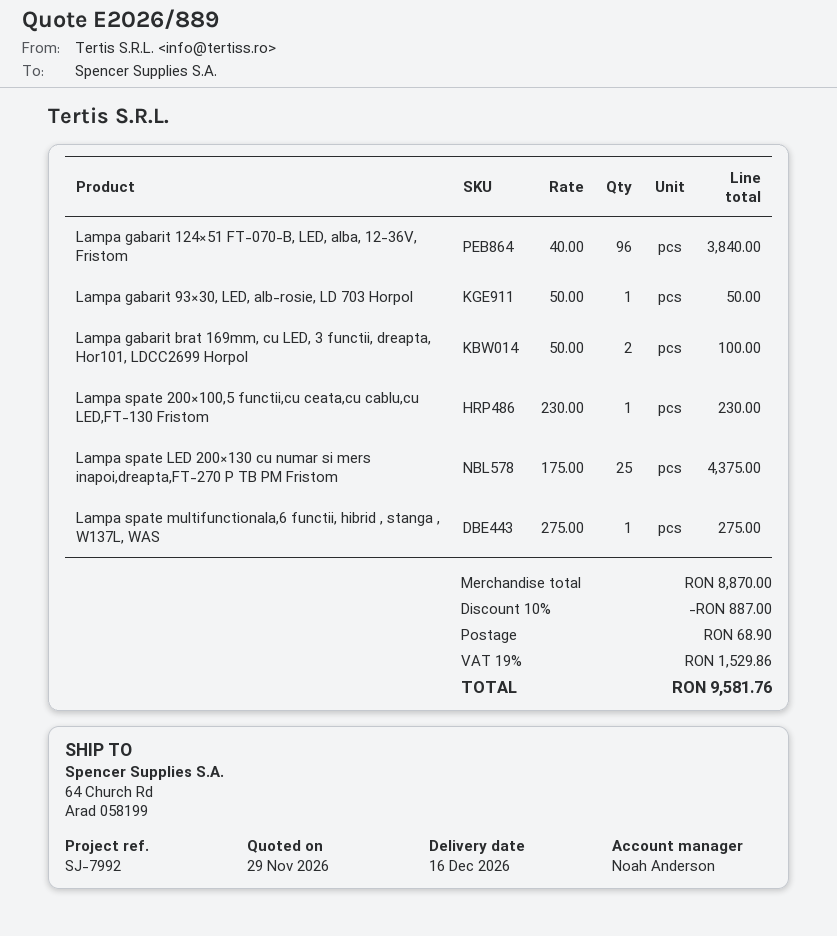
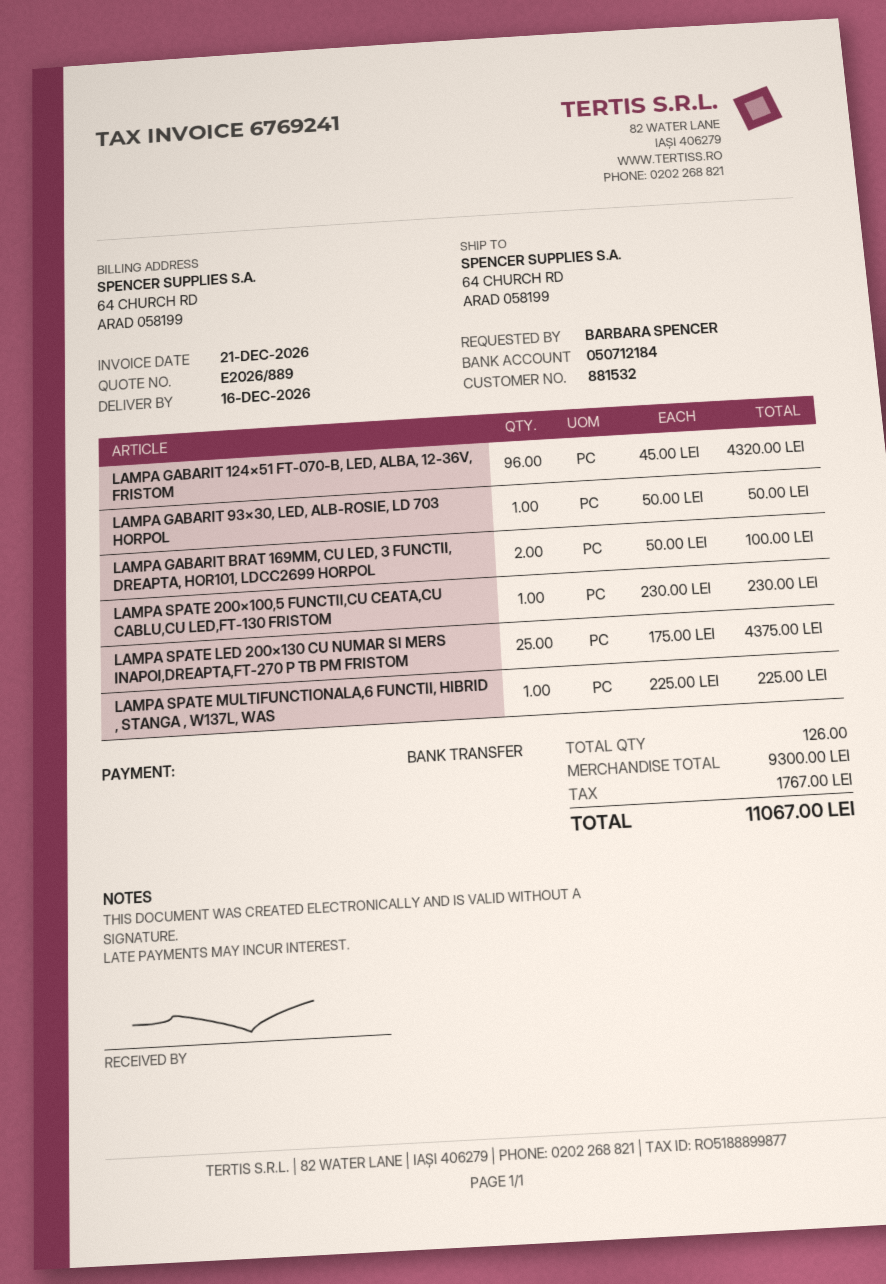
Lampa gabarit 124×51 FT-070-B, LED, alba, 12-36V, Fristom: 96 x 40.00 = 3840.00 -> 96 x 45.00 = 4320.00
Lampa spate multifunctionala,6 functii, hibrid , stanga , W137L, WAS: 1 x 275.00 = 275.00 -> 1 x 225.00 = 225.00
subtotal: 8870.00 -> 9300.00
discount: 10% = 887.00 -> none
shipping: 68.90 -> none
tax: 1529.86 -> 1767.00
total: 9581.76 -> 11067.00

